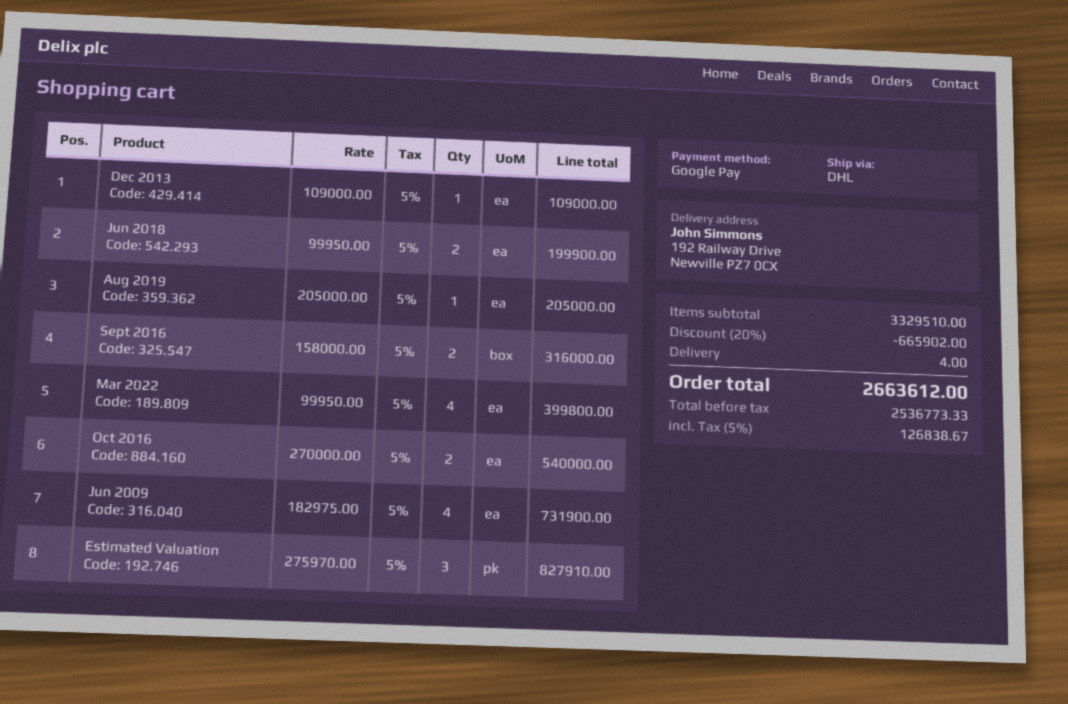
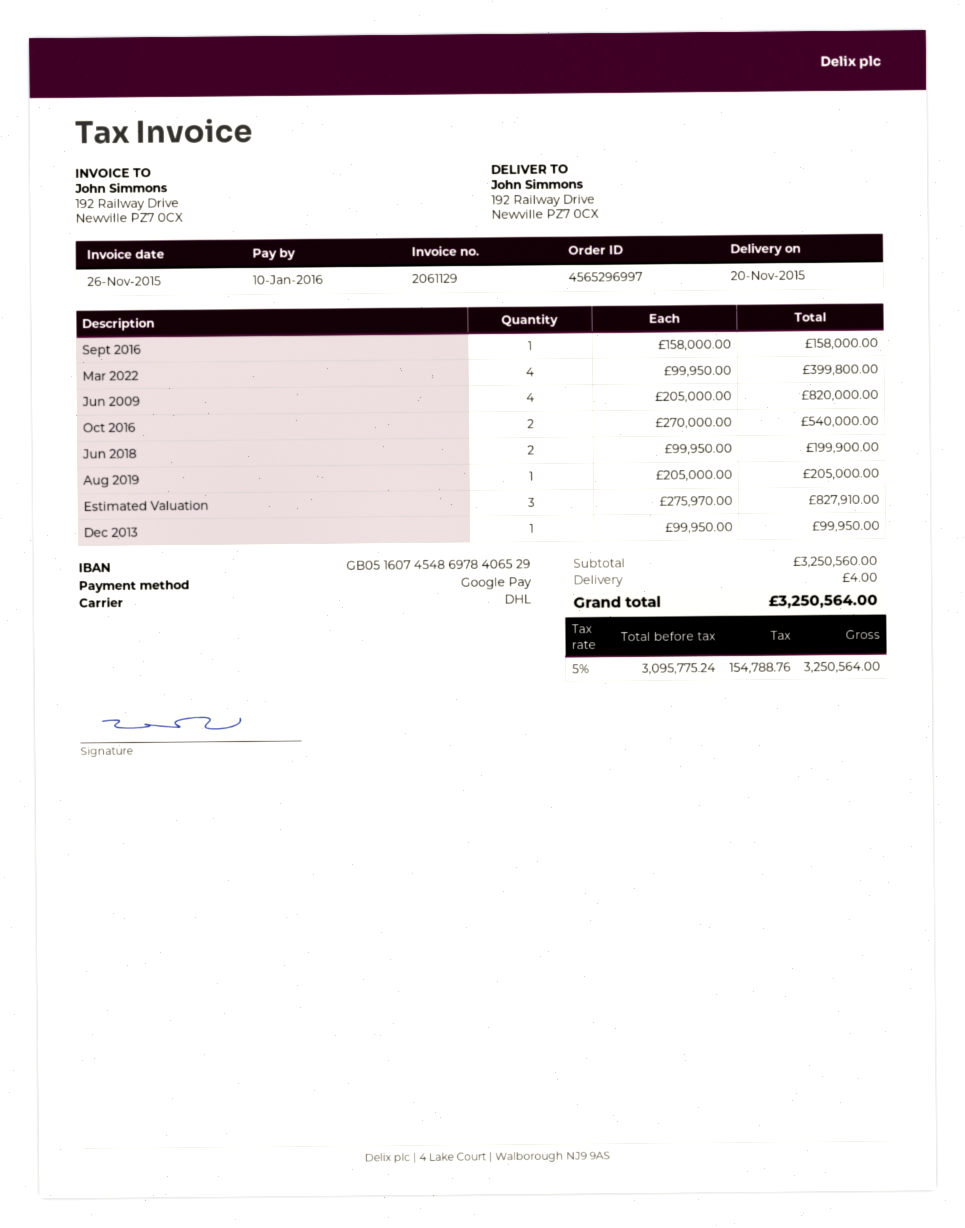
Dec 2013: 1 x 109000.00 = 109000.00 -> 1 x 99950.00 = 99950.00
Sept 2016: 2 x 158000.00 = 316000.00 -> 1 x 158000.00 = 158000.00
Jun 2009: 4 x 182975.00 = 731900.00 -> 4 x 205000.00 = 820000.00
subtotal: 3329510.00 -> 3250560.00
discount: 20% = 665902.00 -> none
net: 2536773.33 -> 3095775.24
tax: 5% = 126838.67 -> 5% = 154788.76
total: 2663612.00 -> 3250564.00

